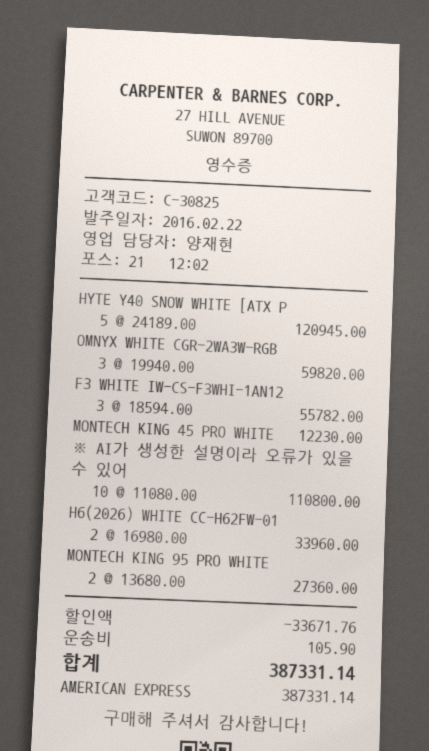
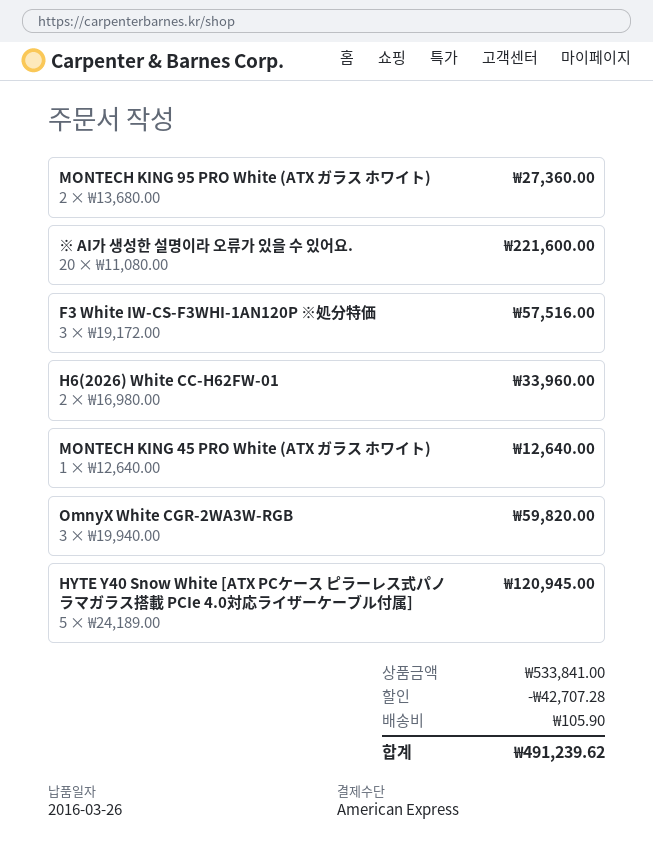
F3 WHITE IW-CS-F3WHI-1AN12: 3 x 18594.00 = 55782.00 -> 3 x 19172.00 = 57516.00
MONTECH KING 45 PRO WHITE: 1 x 12230.00 = 12230.00 -> 1 x 12640.00 = 12640.00
※ AI가 생성한 설명이라 오류가 있을 수 있어: 10 x 11080.00 = 110800.00 -> 20 x 11080.00 = 221600.00
discount: 33671.76 -> 42707.28
total: 387331.14 -> 491239.62

